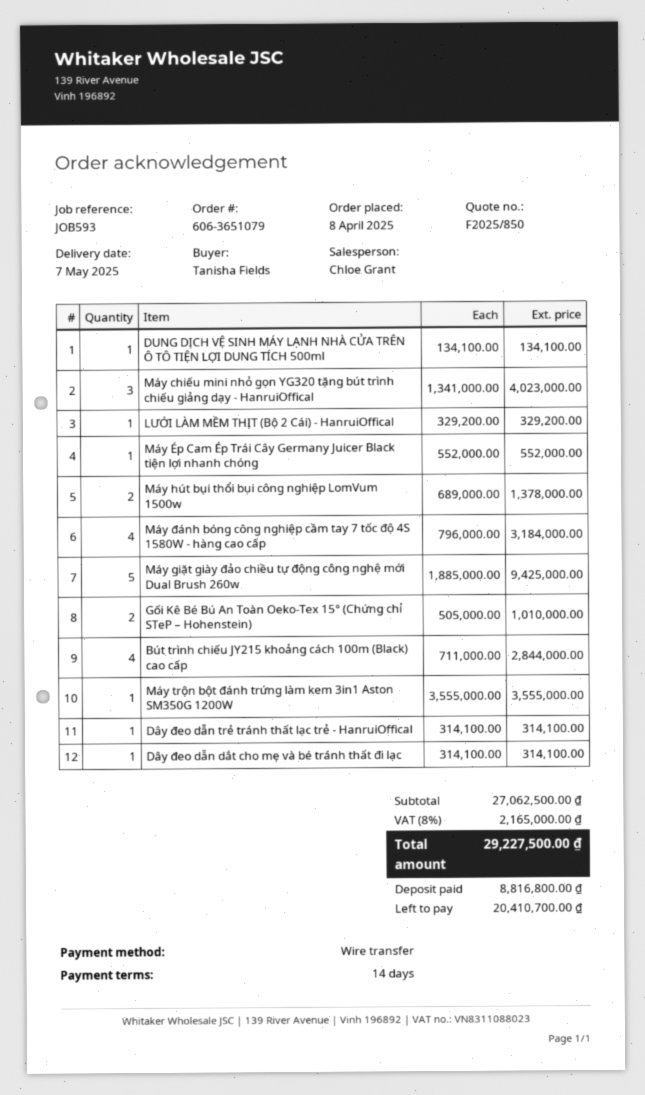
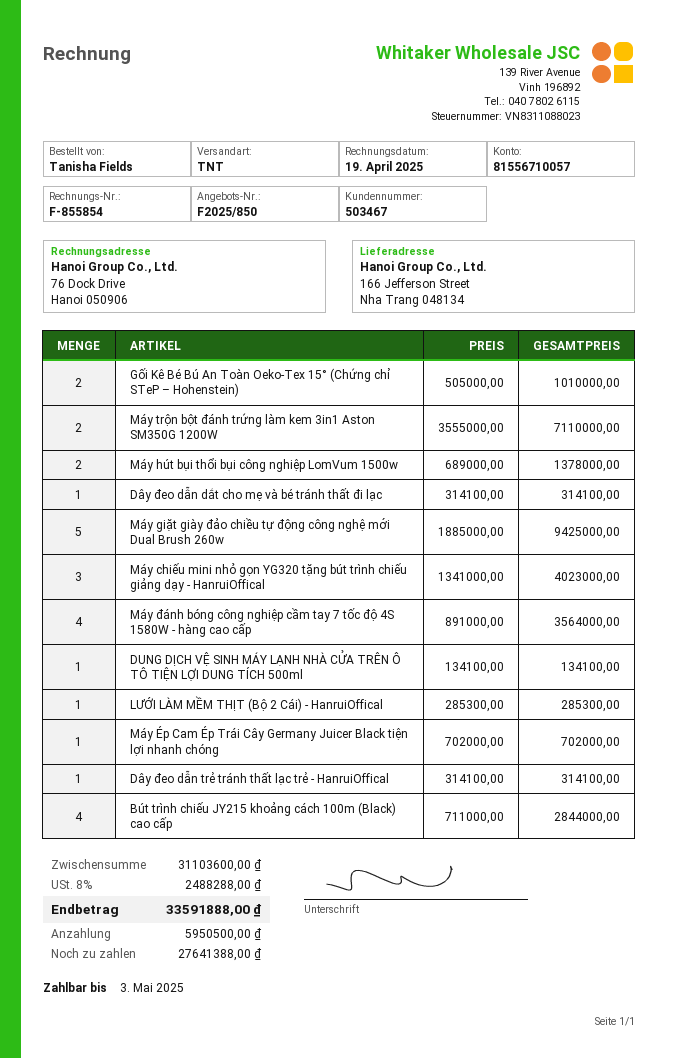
LƯỚI LÀM MỀM THỊT (Bộ 2 Cái) - HanruiOffical: 1 x 329200.00 = 329200.00 -> 1 x 285300.00 = 285300.00
Máy Ép Cam Ép Trái Cây Germany Juicer Black tiện lợi nhanh chóng: 1 x 552000.00 = 552000.00 -> 1 x 702000.00 = 702000.00
Máy đánh bóng công nghiệp cầm tay 7 tốc độ 4S 1580W - hàng cao cấp: 4 x 796000.00 = 3184000.00 -> 4 x 891000.00 = 3564000.00
Máy trộn bột đánh trứng làm kem 3in1 Aston SM350G 1200W: 1 x 3555000.00 = 3555000.00 -> 2 x 3555000.00 = 7110000.00
subtotal: 27062500.00 -> 31103600.00
tax: 8% = 2165000.00 -> 8% = 2488288.00
total: 29227500.00 -> 33591888.00
deposit: 8816800.00 -> 5950500.00
balance: 20410700.00 -> 27641388.00

